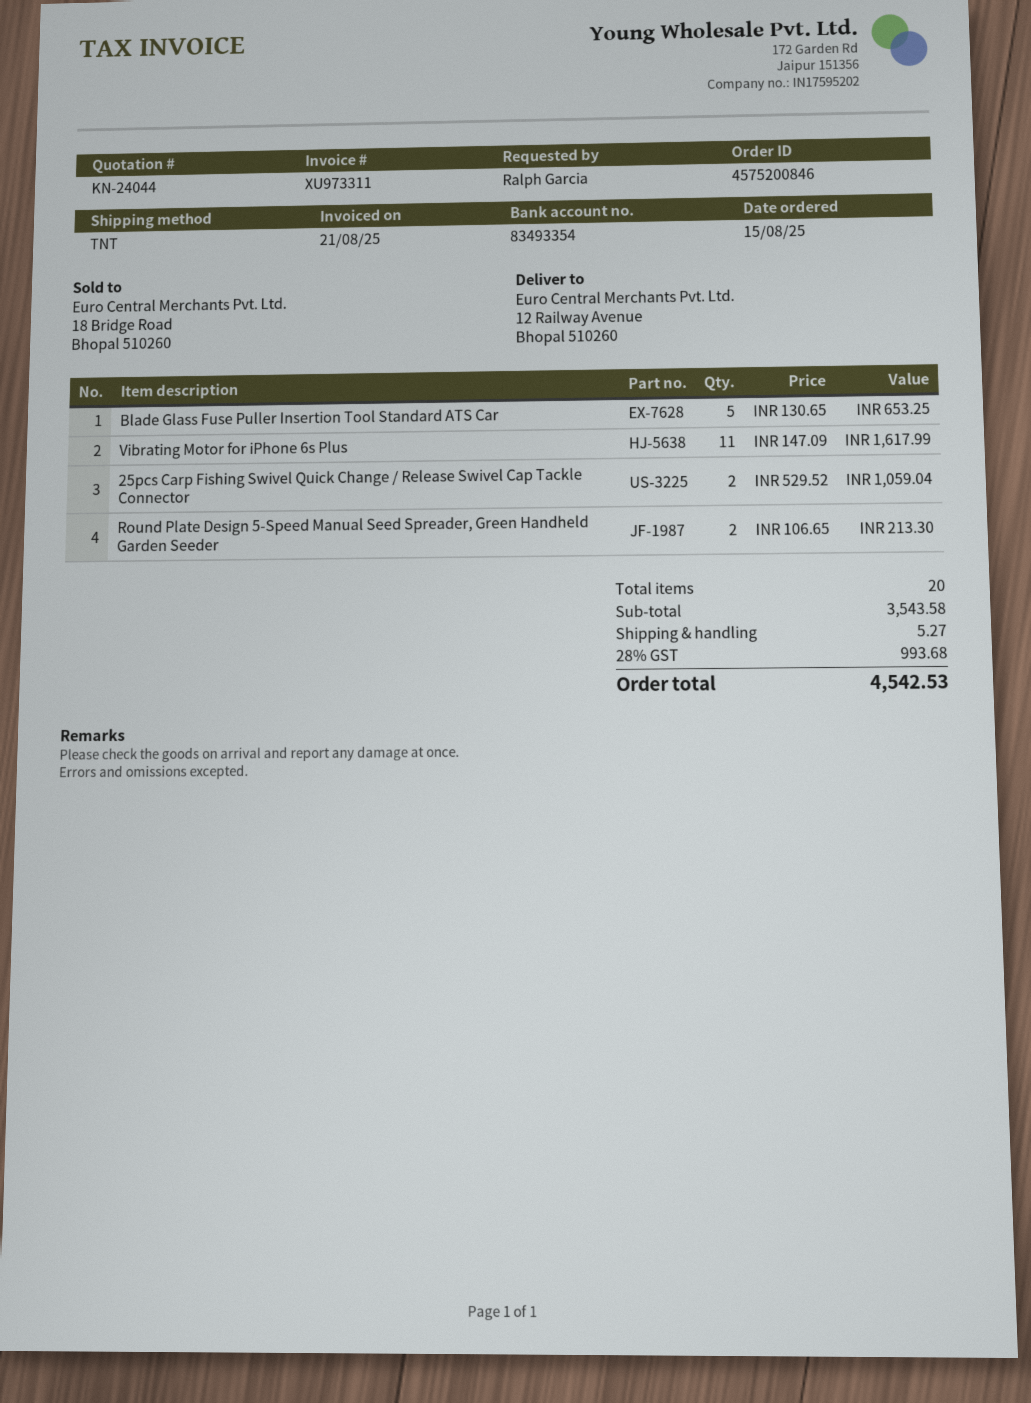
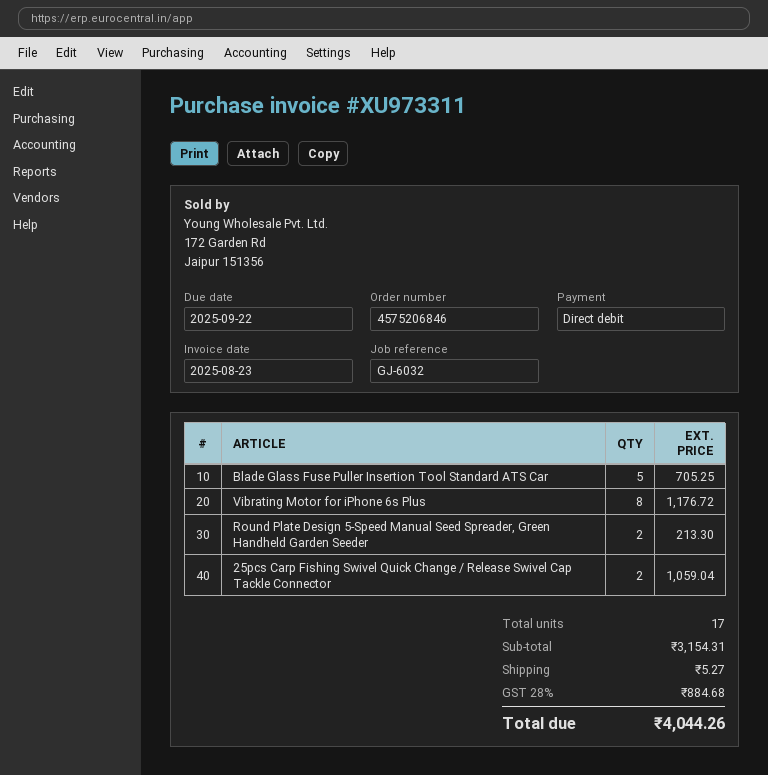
order number: 4575200846 -> 4575206846
invoice date: 2025-08-21 -> 2025-08-23
Blade Glass Fuse Puller Insertion Tool Standard ATS Car: 5 for 653.25 -> 5 for 705.25
Vibrating Motor for iPhone 6s Plus: 11 for 1617.99 -> 8 for 1176.72
total quantity: 20 -> 17
subtotal: 3543.58 -> 3154.31
tax: 28% = 993.68 -> 28% = 884.68
total: 4542.53 -> 4044.26

